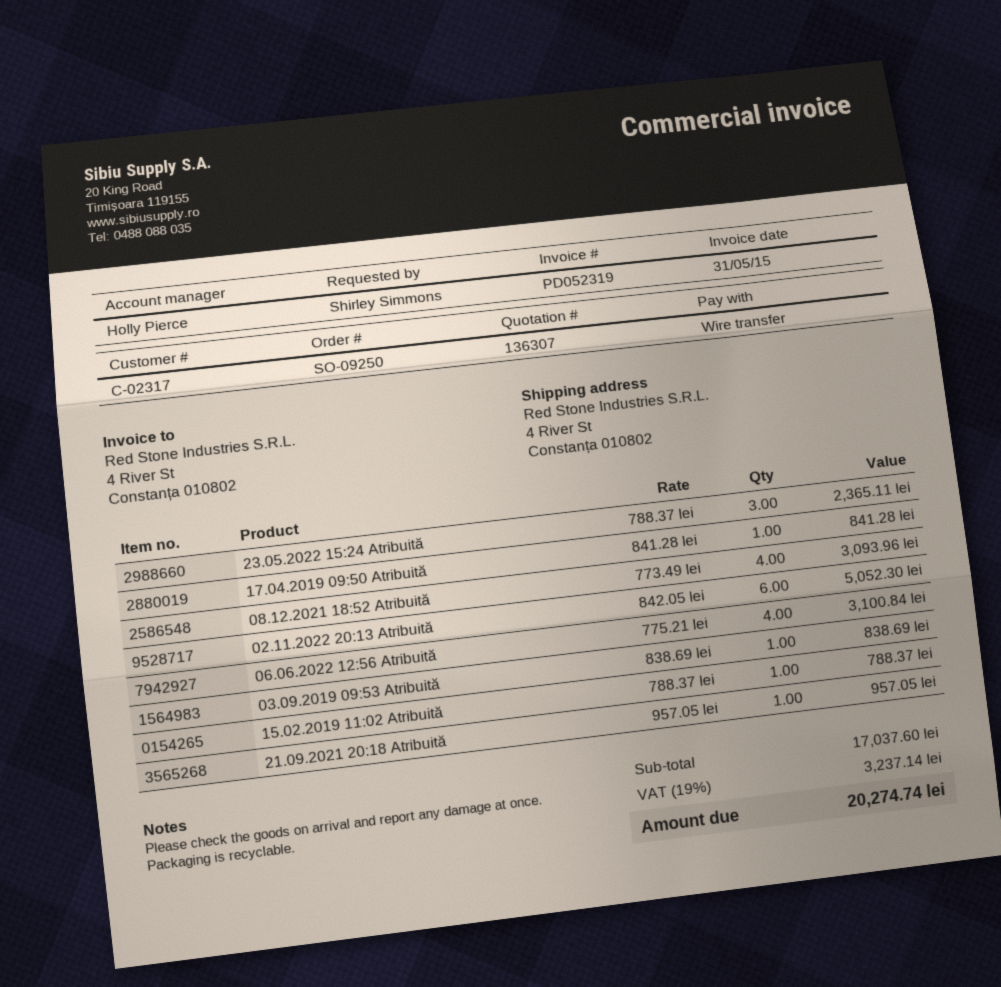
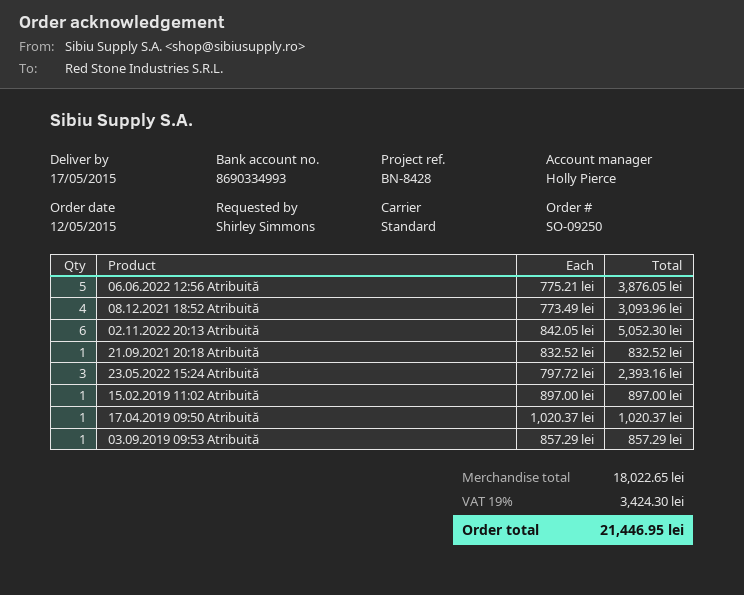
23.05.2022 15:24 Atribuită: 3 x 788.37 = 2365.11 -> 3 x 797.72 = 2393.16
17.04.2019 09:50 Atribuită: 1 x 841.28 = 841.28 -> 1 x 1020.37 = 1020.37
06.06.2022 12:56 Atribuită: 4 x 775.21 = 3100.84 -> 5 x 775.21 = 3876.05
03.09.2019 09:53 Atribuită: 1 x 838.69 = 838.69 -> 1 x 857.29 = 857.29
15.02.2019 11:02 Atribuită: 1 x 788.37 = 788.37 -> 1 x 897.00 = 897.00
21.09.2021 20:18 Atribuită: 1 x 957.05 = 957.05 -> 1 x 832.52 = 832.52
subtotal: 17037.60 -> 18022.65
tax: 19% = 3237.14 -> 19% = 3424.30
total: 20274.74 -> 21446.95

